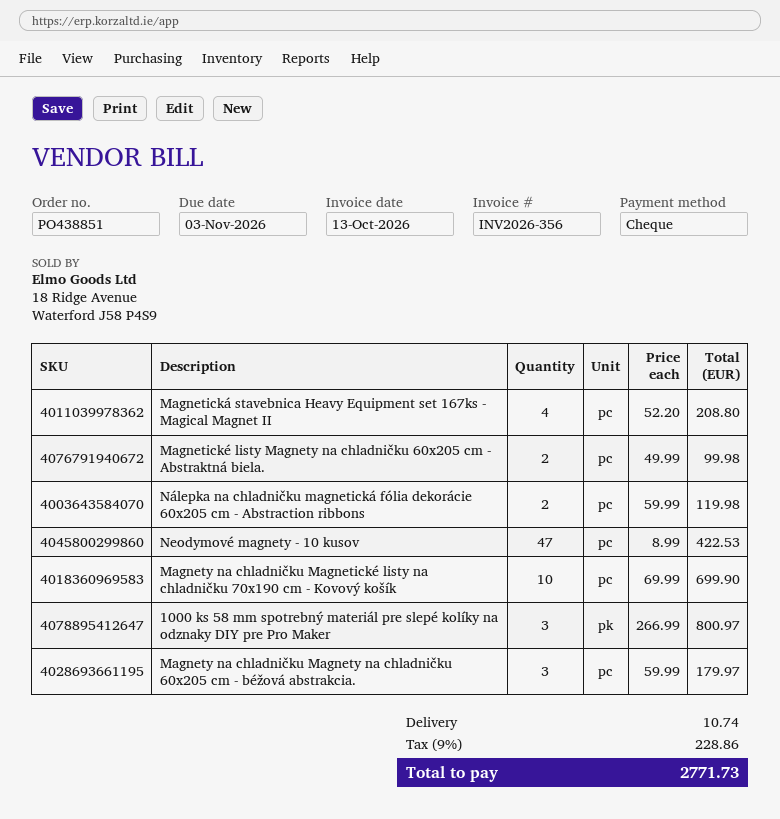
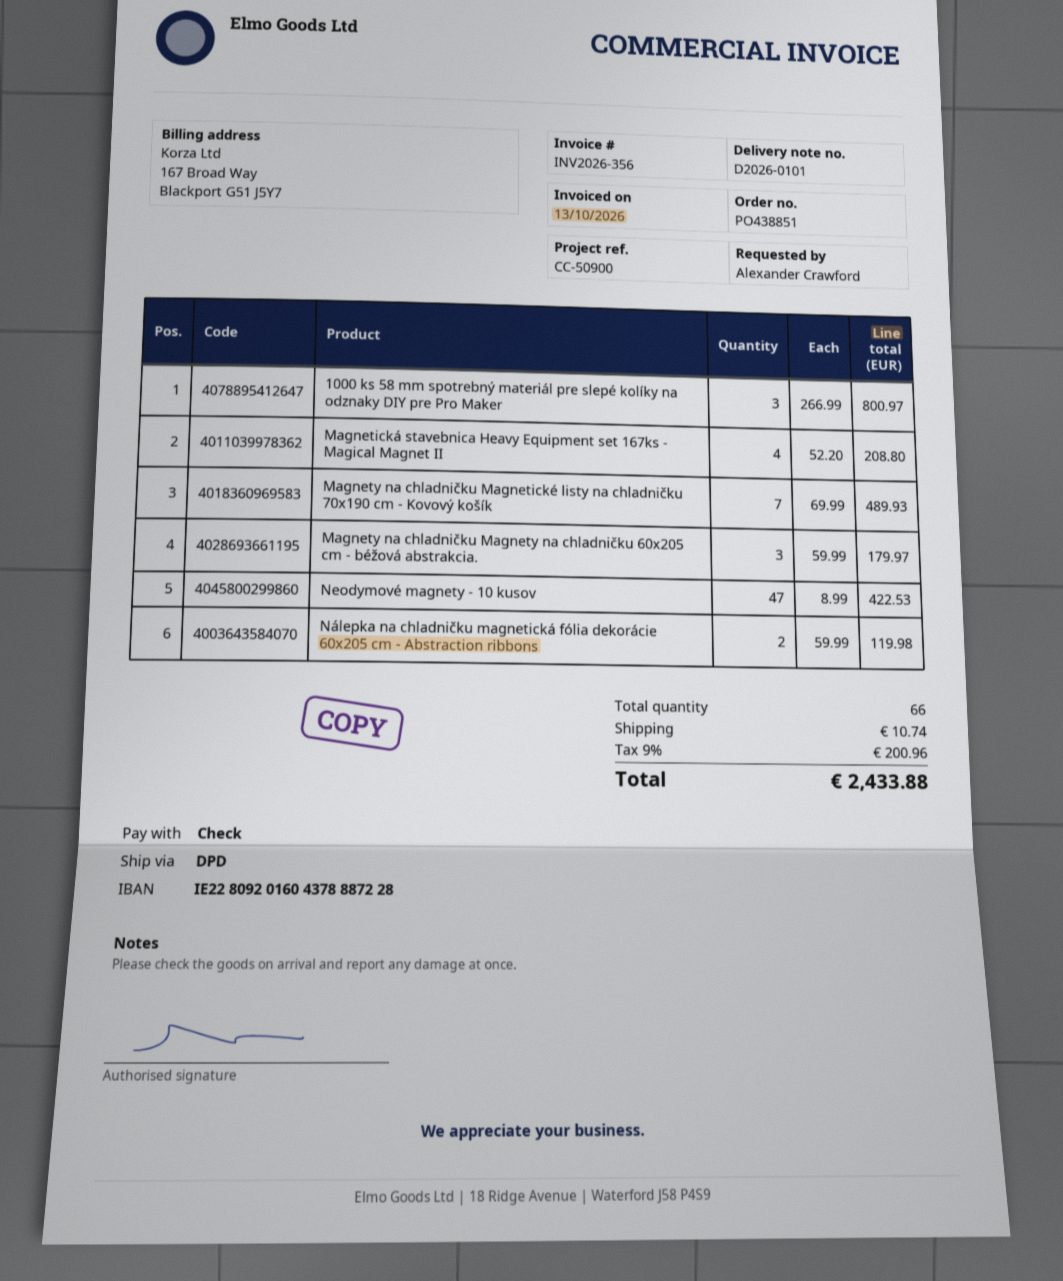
Magnetické listy Magnety na chladničku 60x205 cm - Abstraktná biela.: 2 x 49.99 = 99.98 -> none
Magnety na chladničku Magnetické listy na chladničku 70x190 cm - Kovový košík: 10 x 69.99 = 699.90 -> 7 x 69.99 = 489.93
tax: 9% = 228.86 -> 9% = 200.96
total: 2771.73 -> 2433.88

